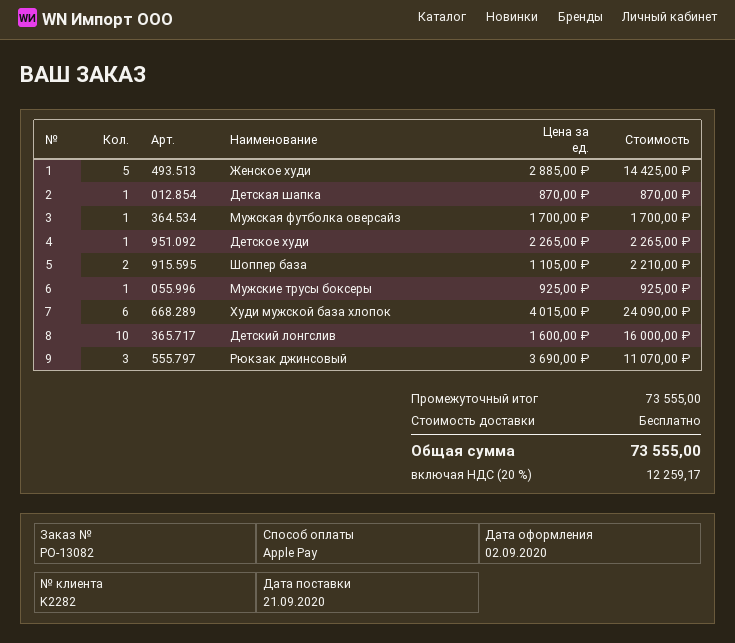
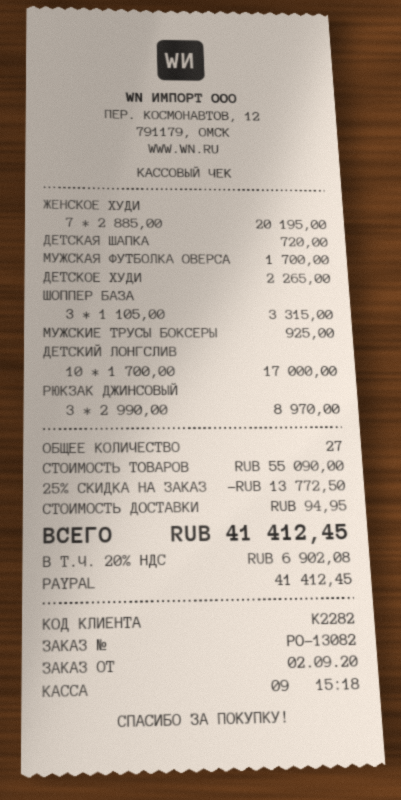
payment method: Apple Pay -> PayPal
Женское худи: 5 x 2885.00 = 14425.00 -> 7 x 2885.00 = 20195.00
Детская шапка: 1 x 870.00 = 870.00 -> 1 x 720.00 = 720.00
Шоппер база: 2 x 1105.00 = 2210.00 -> 3 x 1105.00 = 3315.00
Худи мужской база хлопок: 6 x 4015.00 = 24090.00 -> none
Детский лонгслив: 10 x 1600.00 = 16000.00 -> 10 x 1700.00 = 17000.00
Рюкзак джинсовый: 3 x 3690.00 = 11070.00 -> 3 x 2990.00 = 8970.00
subtotal: 73555.00 -> 55090.00
discount: none -> 25% = 13772.50
shipping: 0.00 -> 94.95
tax: 20% = 12259.17 -> 20% = 6902.08
total: 73555.00 -> 41412.45

